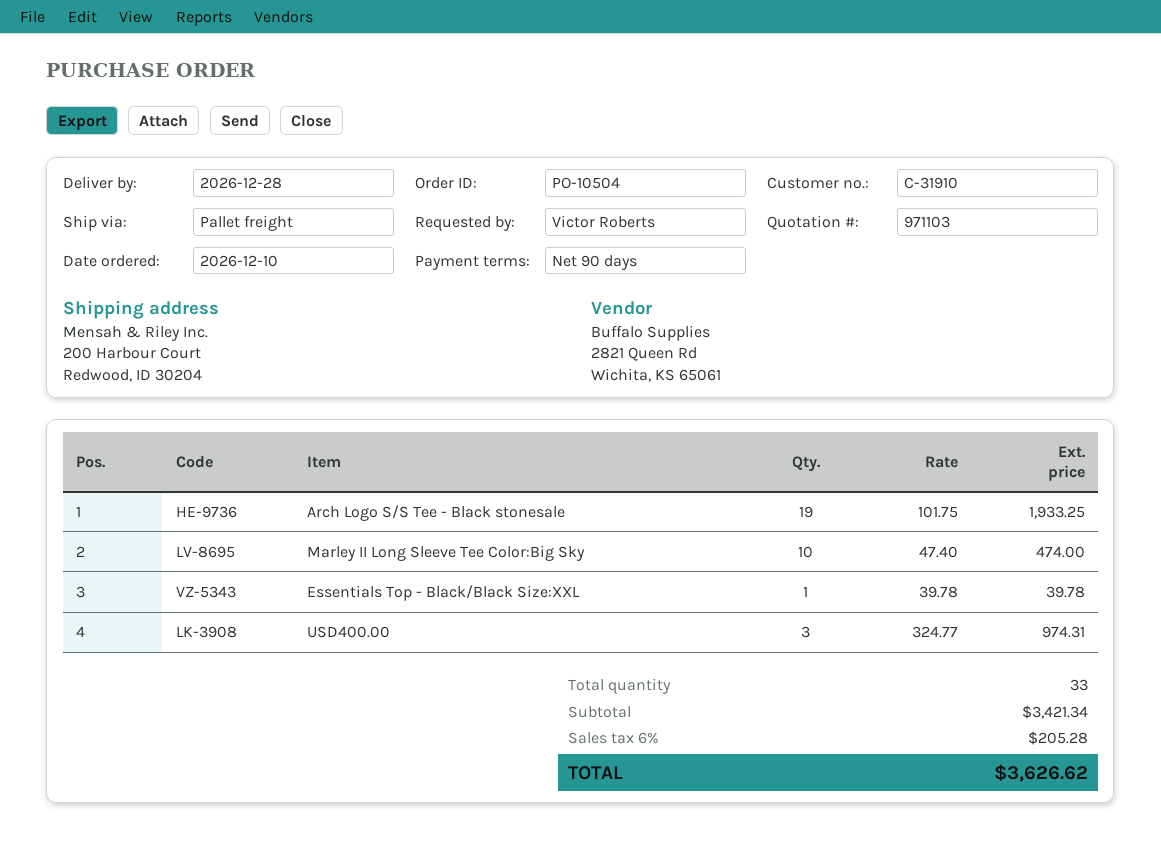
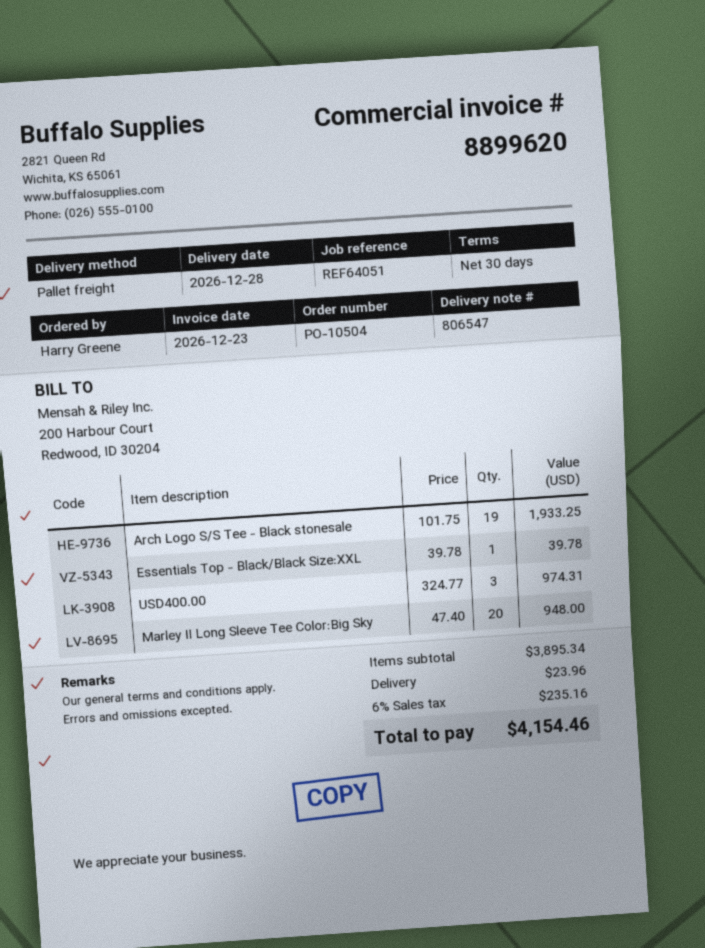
payment terms: 90 days -> 30 days
ordered by: Victor Roberts -> Harry Greene
Marley II Long Sleeve Tee Color:Big Sky: 10 x 47.40 = 474.00 -> 20 x 47.40 = 948.00
subtotal: 3421.34 -> 3895.34
shipping: none -> 23.96
tax: 6% = 205.28 -> 6% = 235.16
total: 3626.62 -> 4154.46

